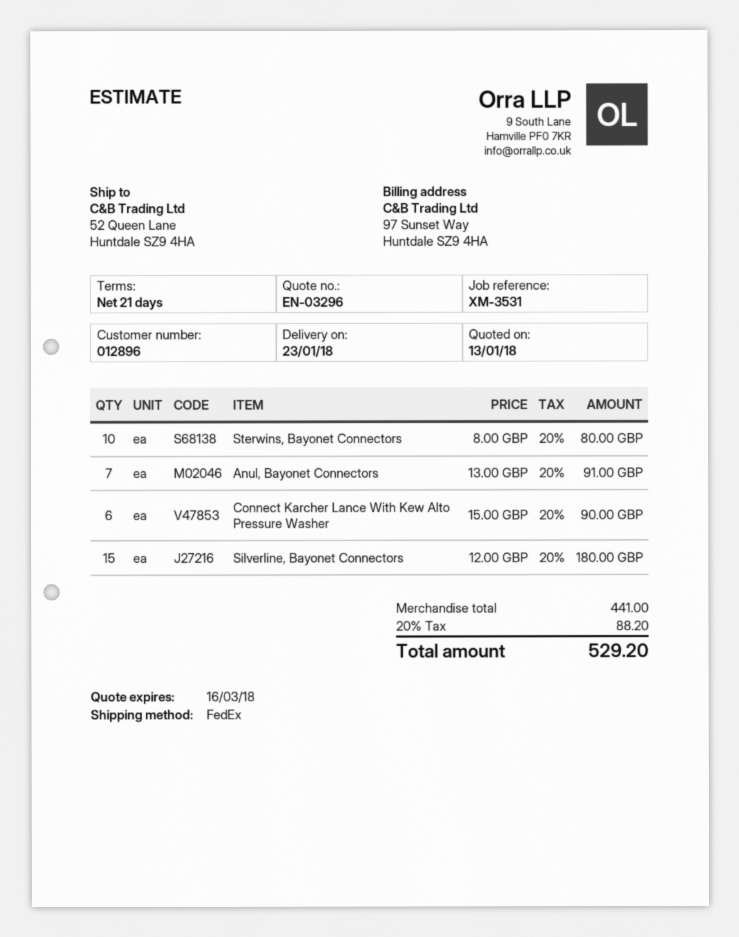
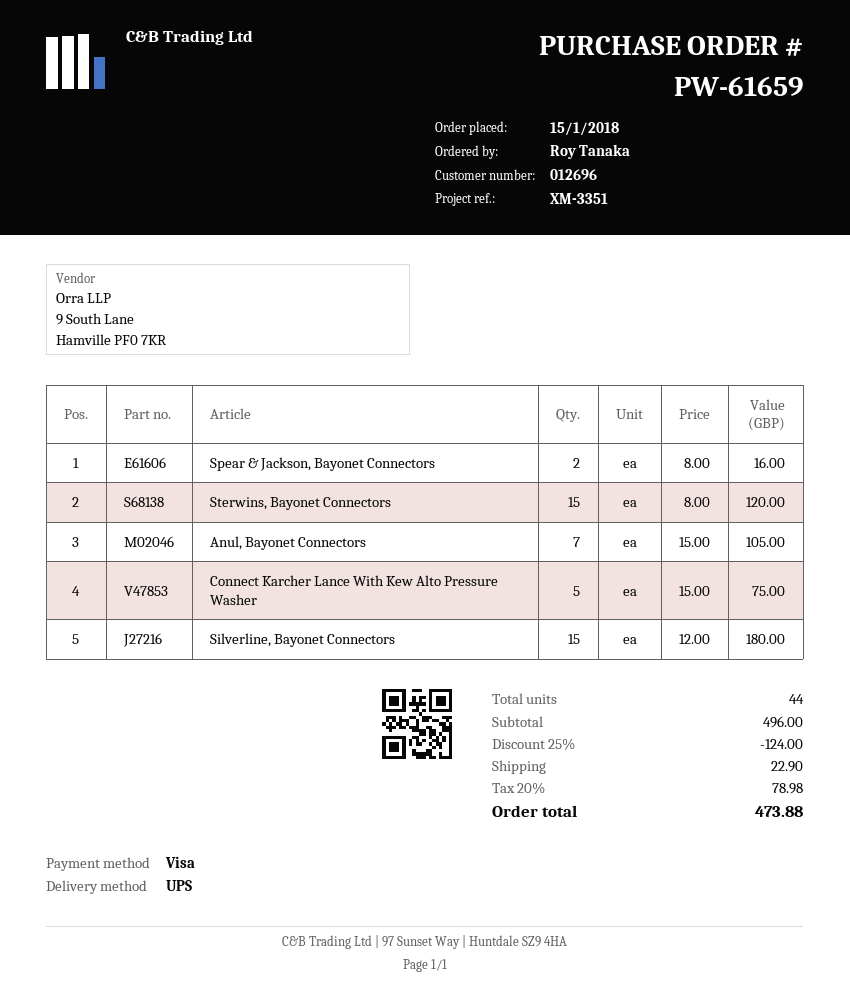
customer number: 012896 -> 012696
reference: XM-3531 -> XM-3351
shipping method: FedEx -> UPS
Sterwins, Bayonet Connectors: 10 x 8.00 = 80.00 -> 15 x 8.00 = 120.00
Anul, Bayonet Connectors: 7 x 13.00 = 91.00 -> 7 x 15.00 = 105.00
Connect Karcher Lance With Kew Alto Pressure Washer: 6 x 15.00 = 90.00 -> 5 x 15.00 = 75.00
Spear & Jackson, Bayonet Connectors: none -> 2 x 8.00 = 16.00
subtotal: 441.00 -> 496.00
discount: none -> 25% = 124.00
shipping: none -> 22.90
tax: 20% = 88.20 -> 20% = 78.98
total: 529.20 -> 473.88

